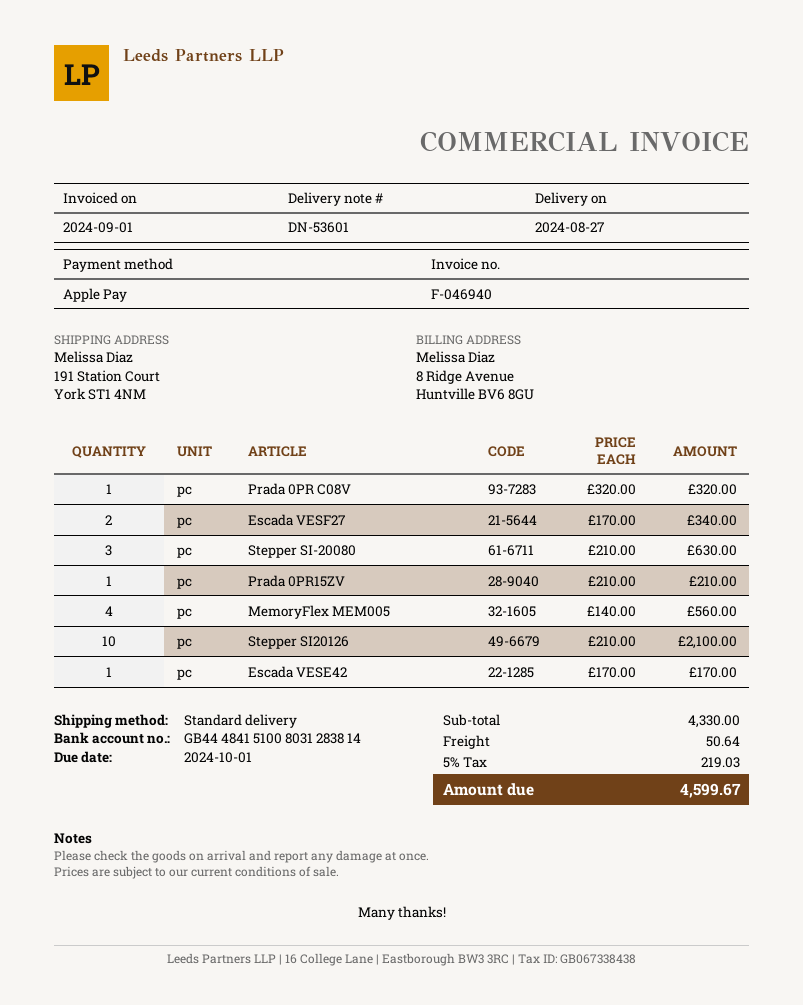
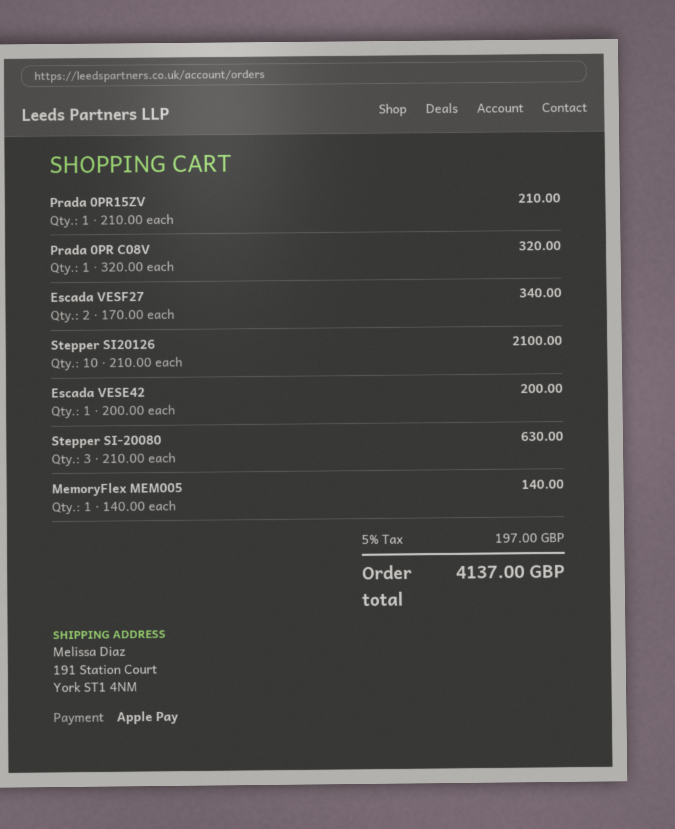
MemoryFlex MEM005: 4 x 140.00 = 560.00 -> 1 x 140.00 = 140.00
Escada VESE42: 1 x 170.00 = 170.00 -> 1 x 200.00 = 200.00
shipping: 50.64 -> none
tax: 5% = 219.03 -> 5% = 197.00
total: 4599.67 -> 4137.00

